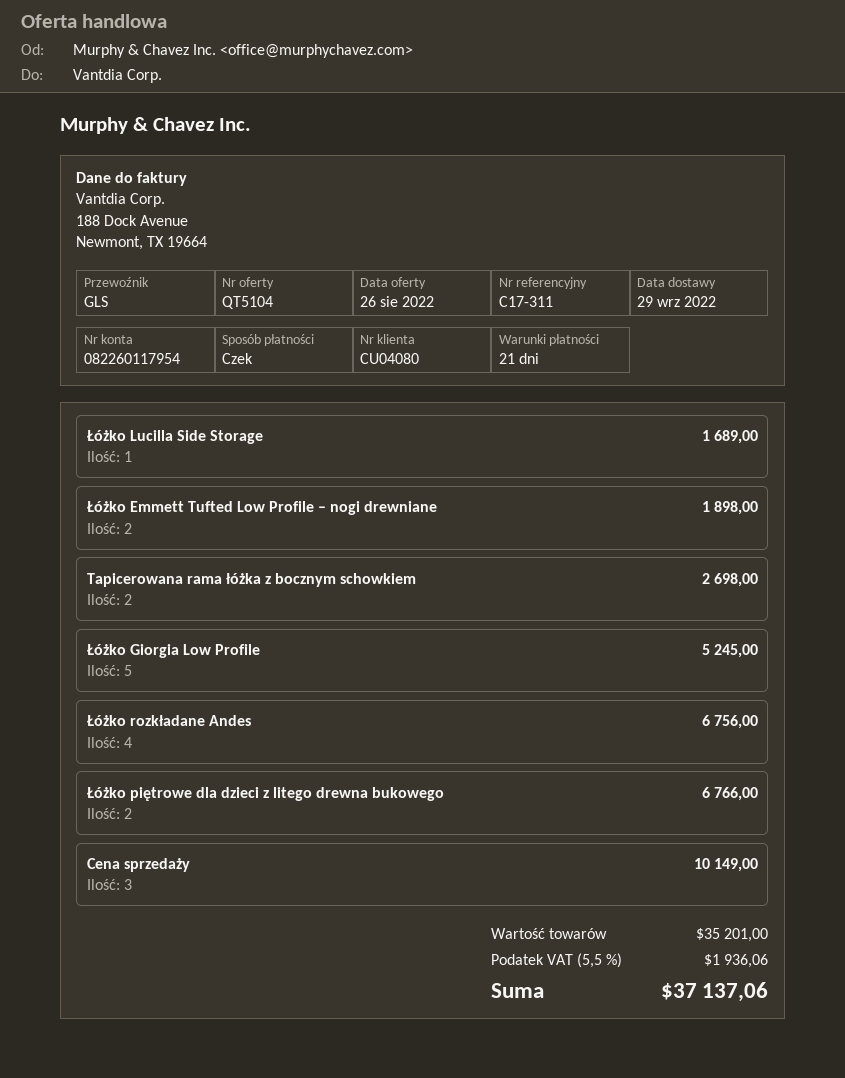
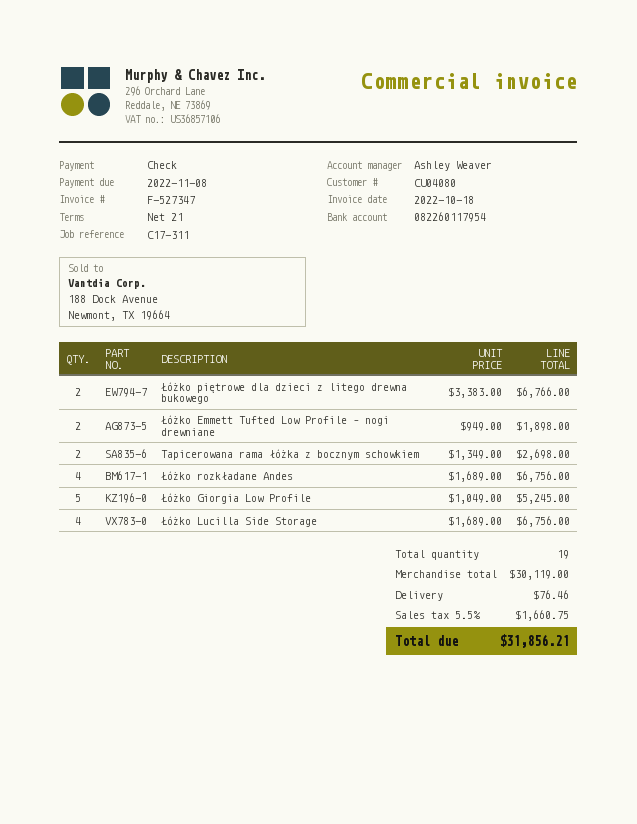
Łóżko Lucilla Side Storage: 1 for 1689.00 -> 4 for 6756.00
Cena sprzedaży: 3 for 10149.00 -> none
subtotal: 35201.00 -> 30119.00
shipping: none -> 76.46
tax: 5.5% = 1936.06 -> 5.5% = 1660.75
total: 37137.06 -> 31856.21

